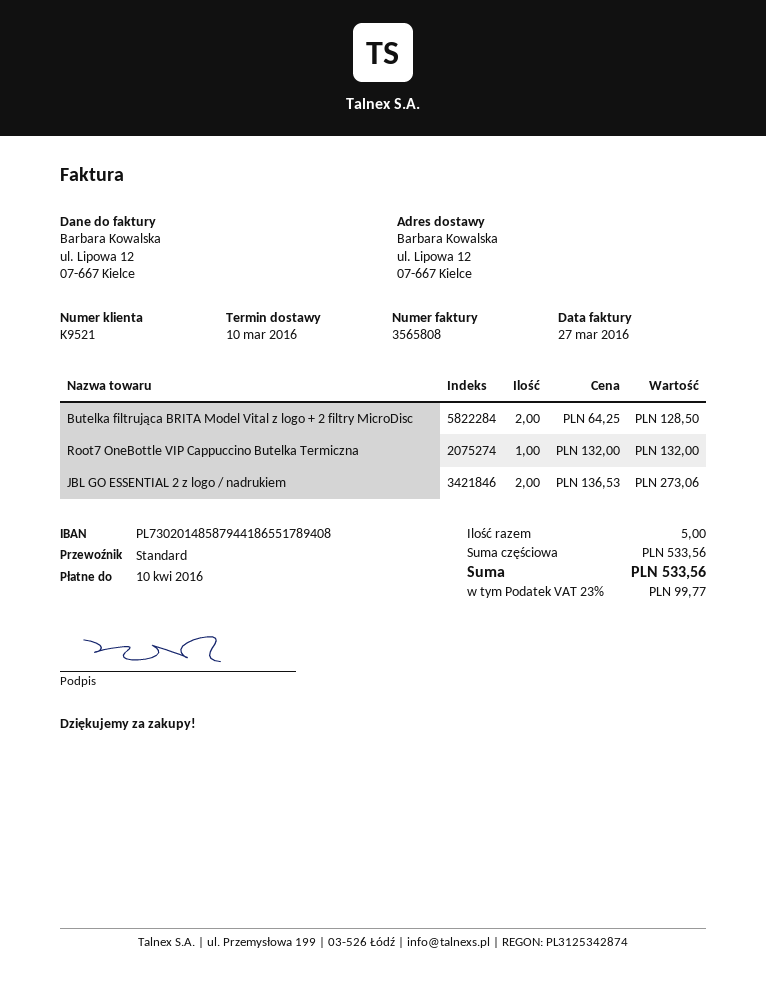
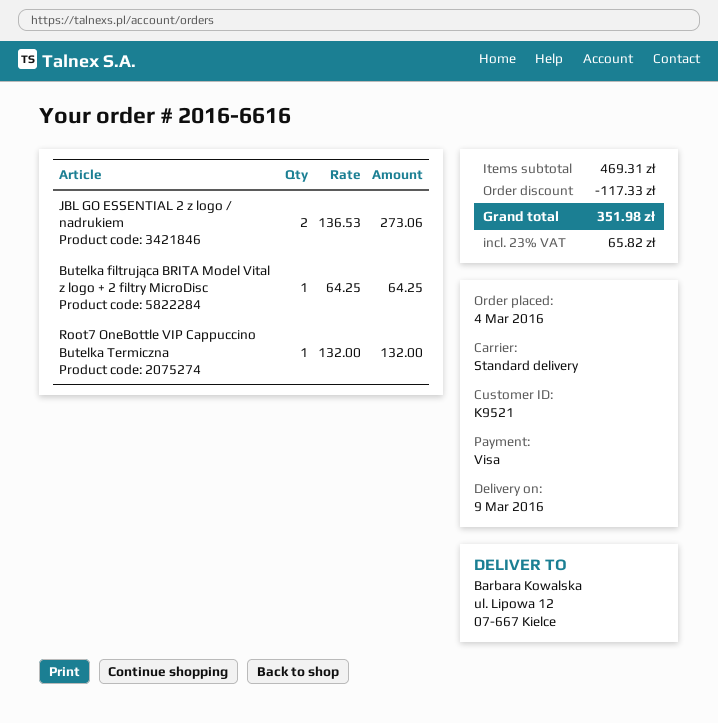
delivery date: 2016-03-10 -> 2016-03-09
Butelka filtrująca BRITA Model Vital z logo + 2 filtry MicroDisc: 2 x 64.25 = 128.50 -> 1 x 64.25 = 64.25
subtotal: 533.56 -> 469.31
discount: none -> 117.33
tax: 23% = 99.77 -> 23% = 65.82
total: 533.56 -> 351.98

